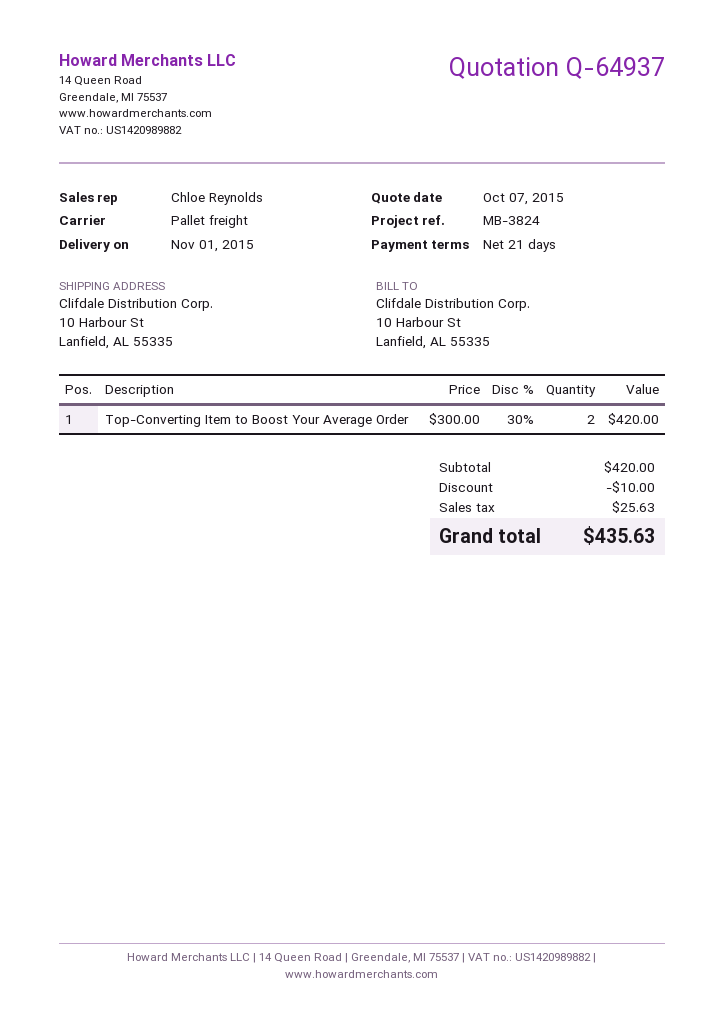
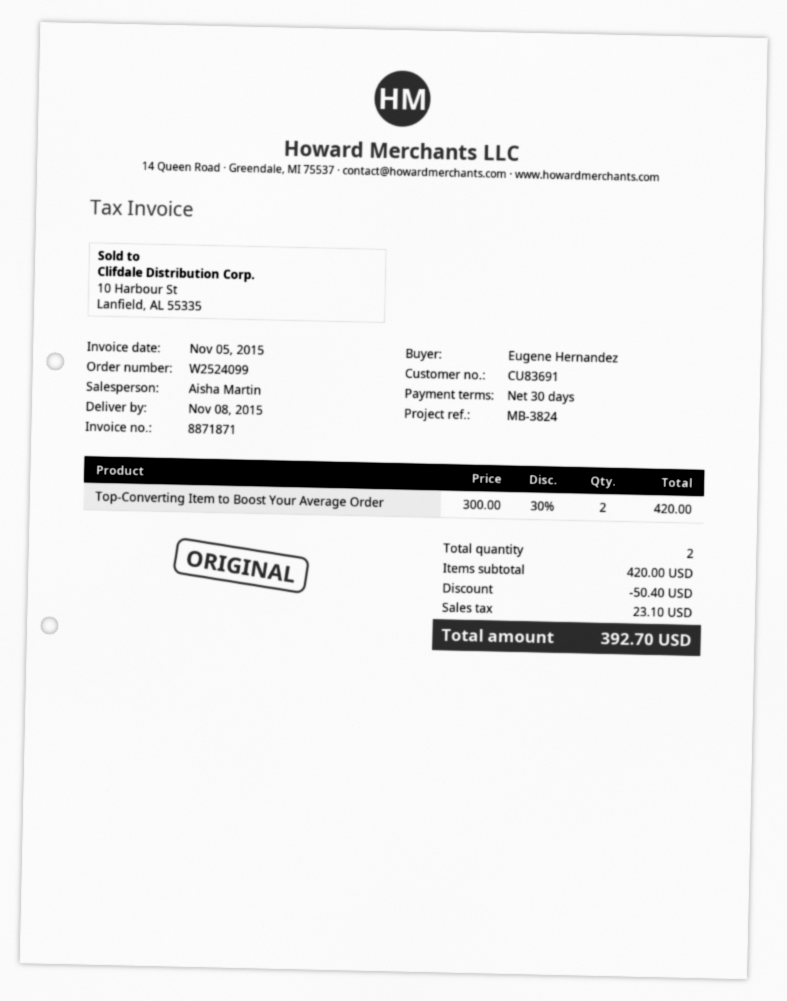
delivery date: 2015-11-01 -> 2015-11-08
payment terms: 21 days -> 30 days
sales rep: Chloe Reynolds -> Aisha Martin
discount: 10.00 -> 50.40
tax: 25.63 -> 23.10
total: 435.63 -> 392.70

